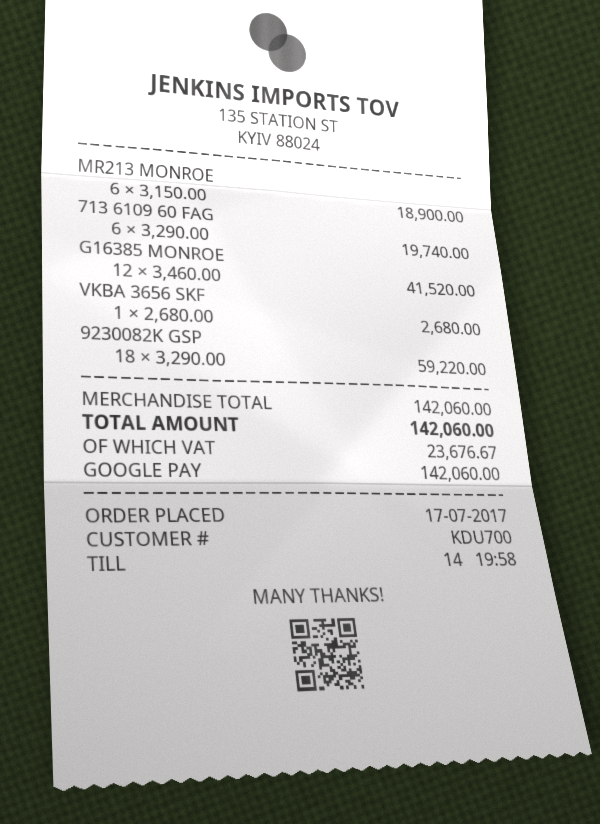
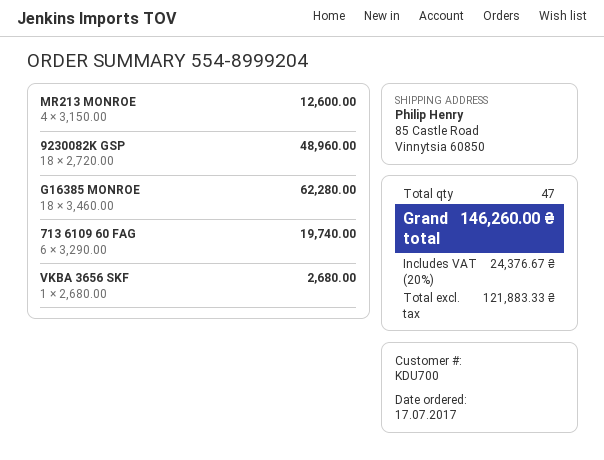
MR213 MONROE: 6 x 3150.00 = 18900.00 -> 4 x 3150.00 = 12600.00
G16385 MONROE: 12 x 3460.00 = 41520.00 -> 18 x 3460.00 = 62280.00
9230082K GSP: 18 x 3290.00 = 59220.00 -> 18 x 2720.00 = 48960.00
tax: 23676.67 -> 24376.67
total: 142060.00 -> 146260.00

